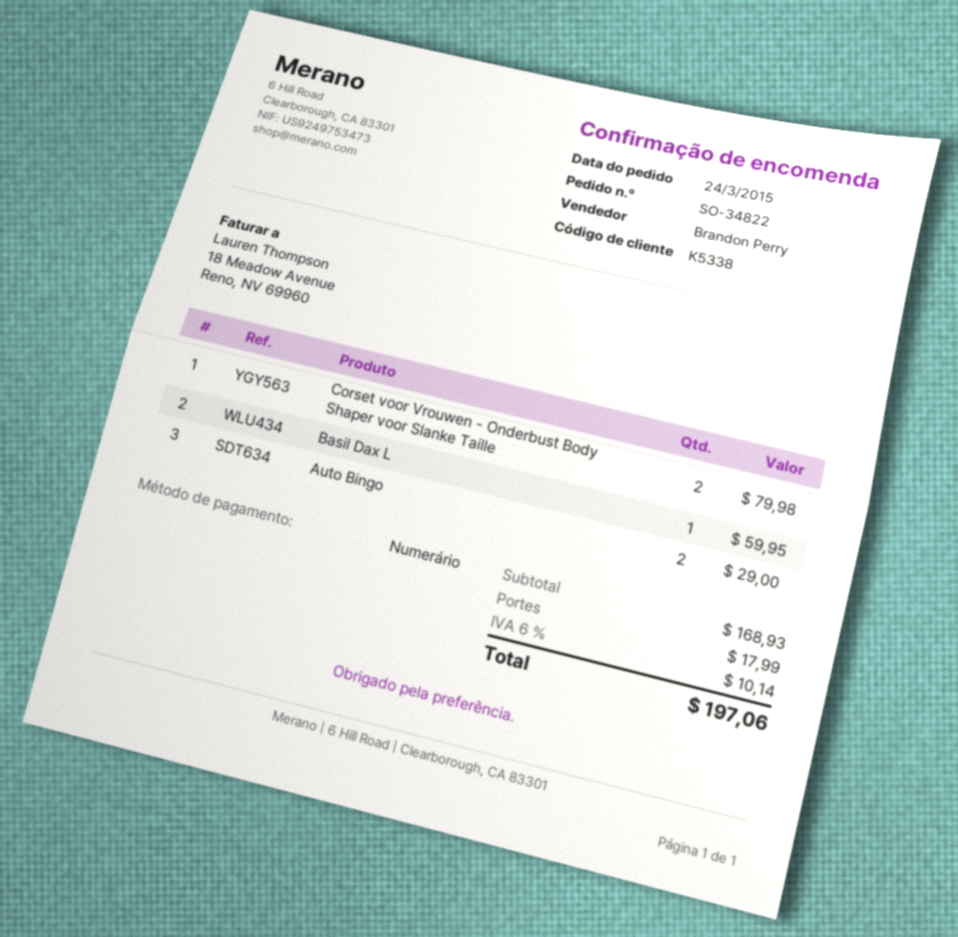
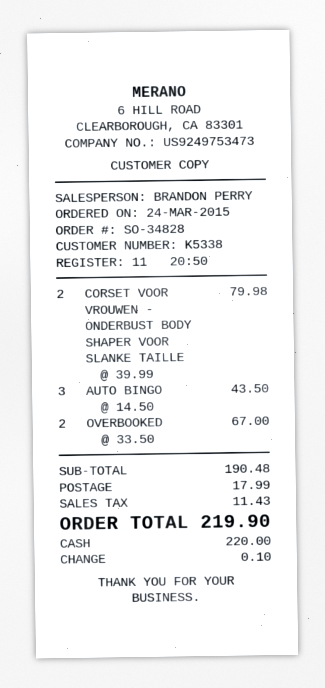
order number: SO-34822 -> SO-34828
Basil Dax L: 1 for 59.95 -> none
Auto Bingo: 2 for 29.00 -> 3 for 43.50
OVERBOOKED: none -> 2 for 67.00
subtotal: 168.93 -> 190.48
tax: 10.14 -> 11.43
total: 197.06 -> 219.90

